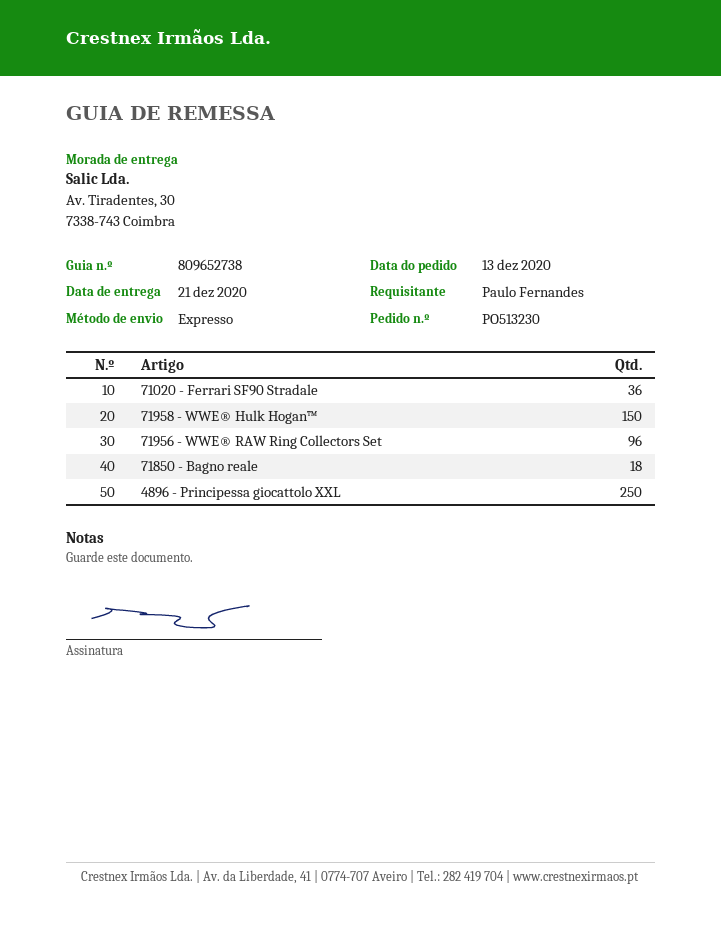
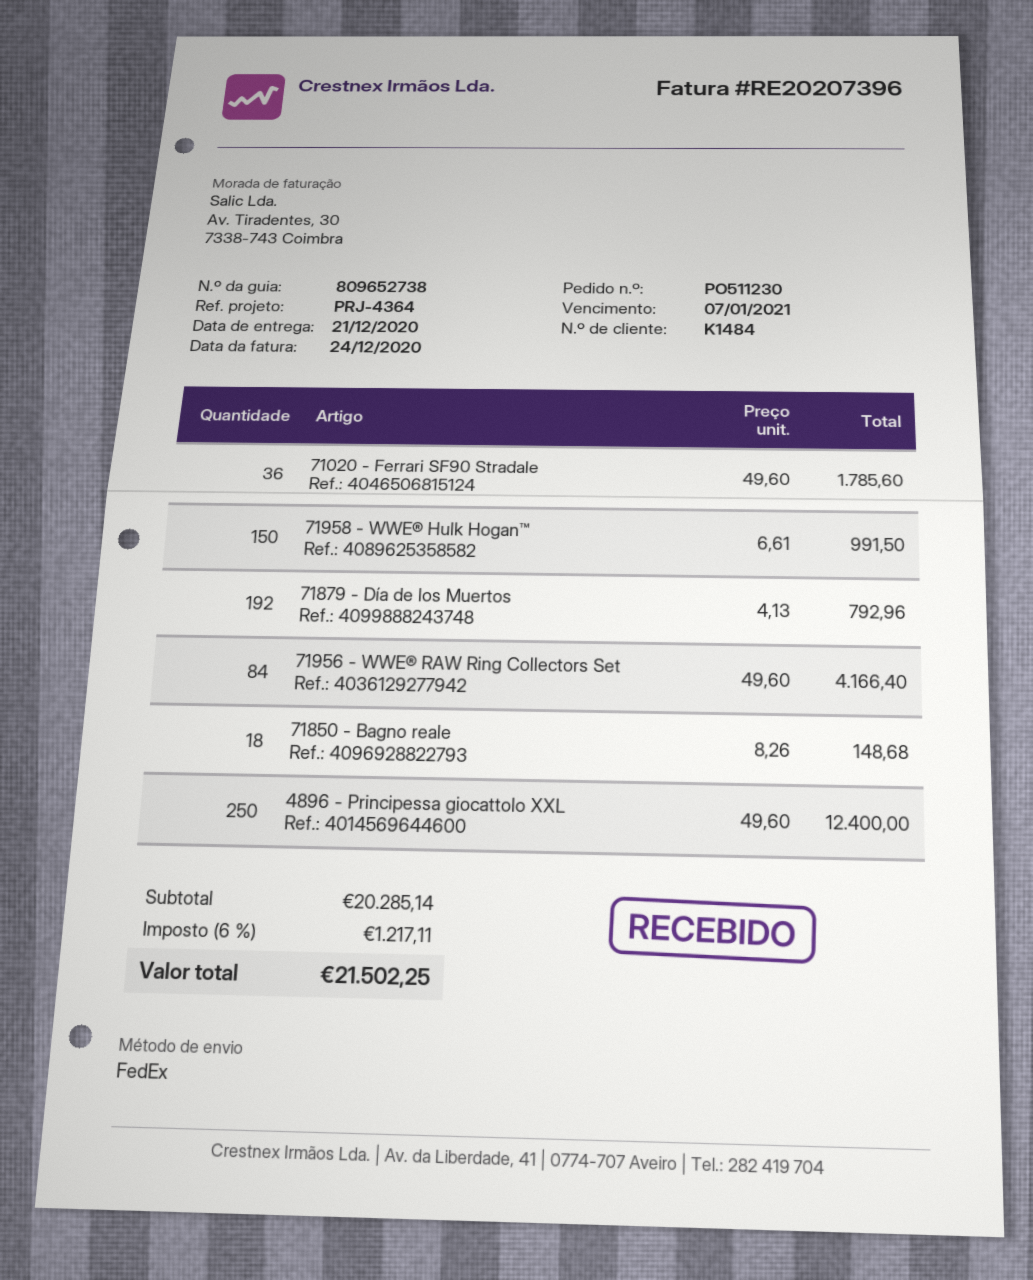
order number: PO513230 -> PO511230
shipping method: express -> FedEx
71956 - WWE® RAW Ring Collectors Set: 96 -> 84
71879 - Día de los Muertos: none -> 192

